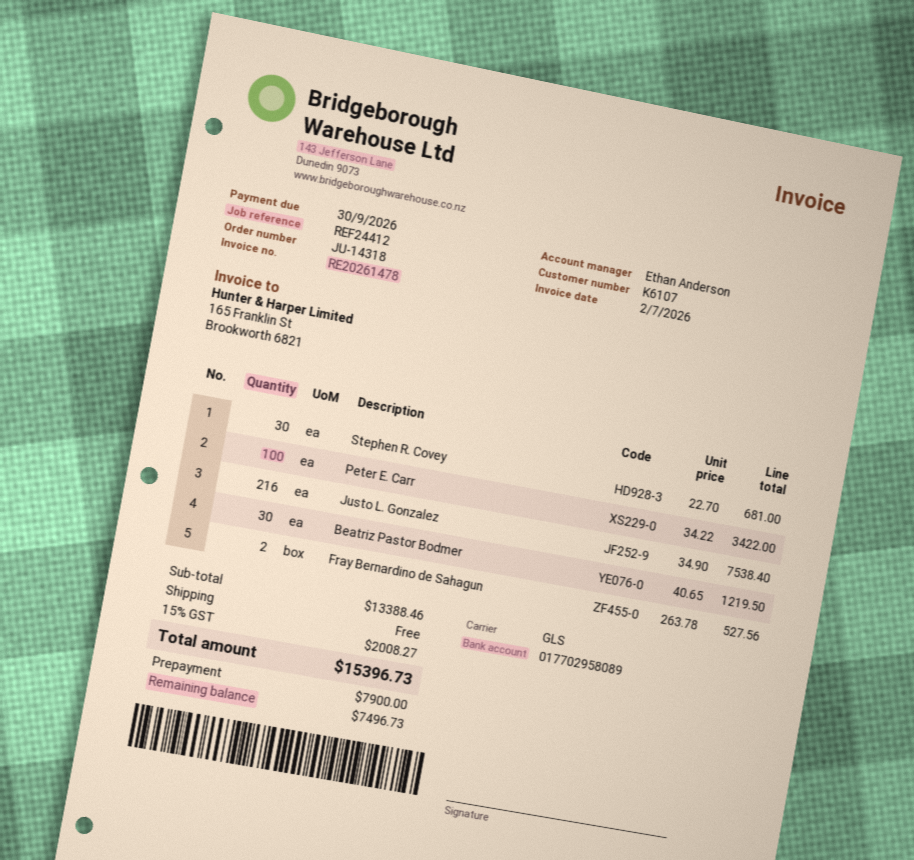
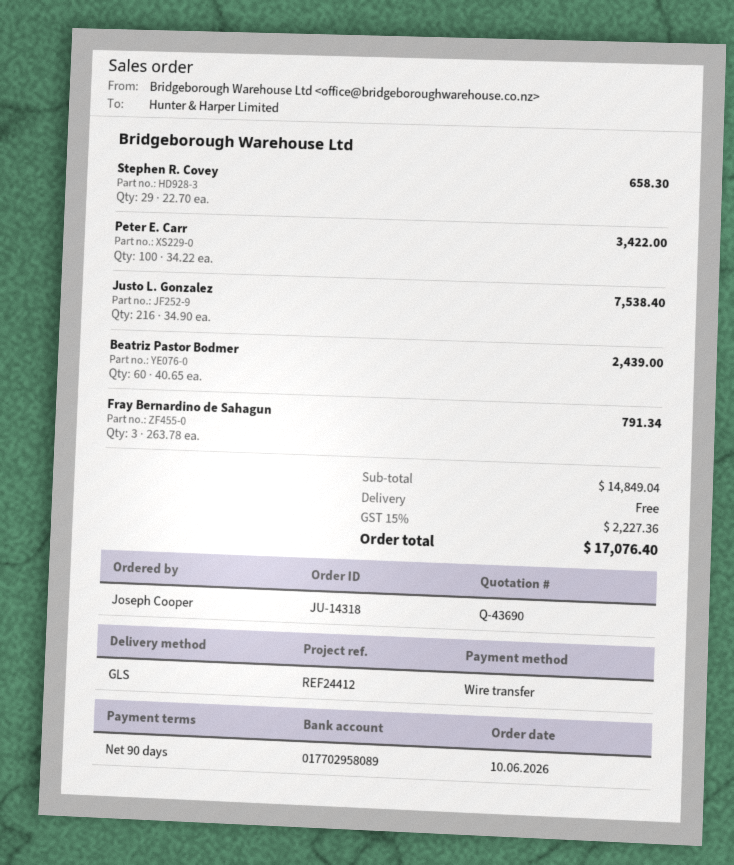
Stephen R. Covey: 30 x 22.70 = 681.00 -> 29 x 22.70 = 658.30
Beatriz Pastor Bodmer: 30 x 40.65 = 1219.50 -> 60 x 40.65 = 2439.00
Fray Bernardino de Sahagun: 2 x 263.78 = 527.56 -> 3 x 263.78 = 791.34
subtotal: 13388.46 -> 14849.04
tax: 15% = 2008.27 -> 15% = 2227.36
total: 15396.73 -> 17076.40

